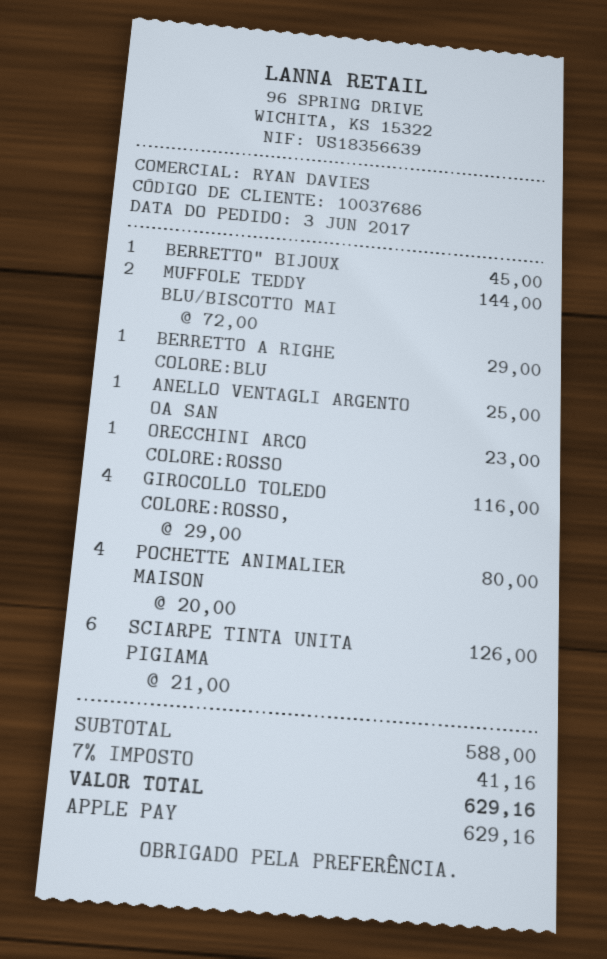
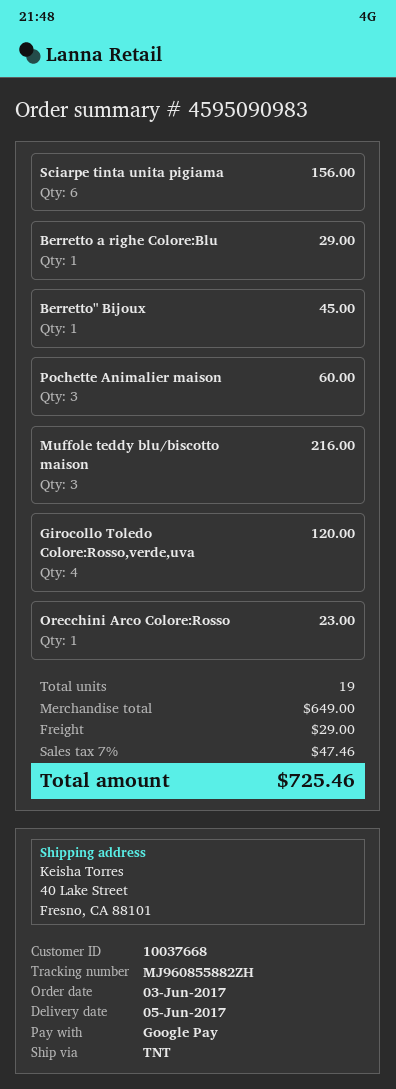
customer number: 10037686 -> 10037668
payment method: Apple Pay -> Google Pay
MUFFOLE TEDDY BLU/BISCOTTO MAI: 2 for 144.00 -> 3 for 216.00
ANELLO VENTAGLI ARGENTO OA SAN: 1 for 25.00 -> none
GIROCOLLO TOLEDO COLORE:ROSSO,: 4 for 116.00 -> 4 for 120.00
POCHETTE ANIMALIER MAISON: 4 for 80.00 -> 3 for 60.00
SCIARPE TINTA UNITA PIGIAMA: 6 for 126.00 -> 6 for 156.00
subtotal: 588.00 -> 649.00
shipping: none -> 29.00
tax: 7% = 41.16 -> 7% = 47.46
total: 629.16 -> 725.46

